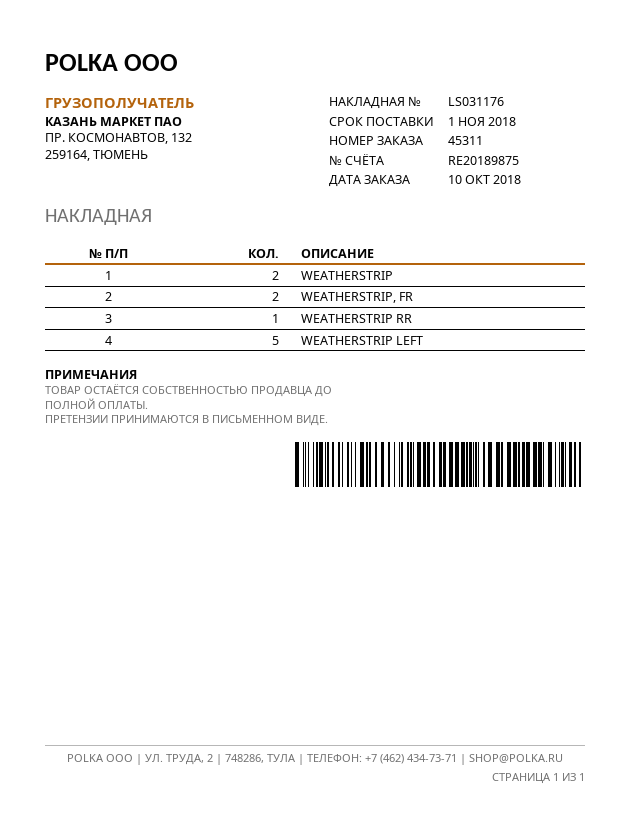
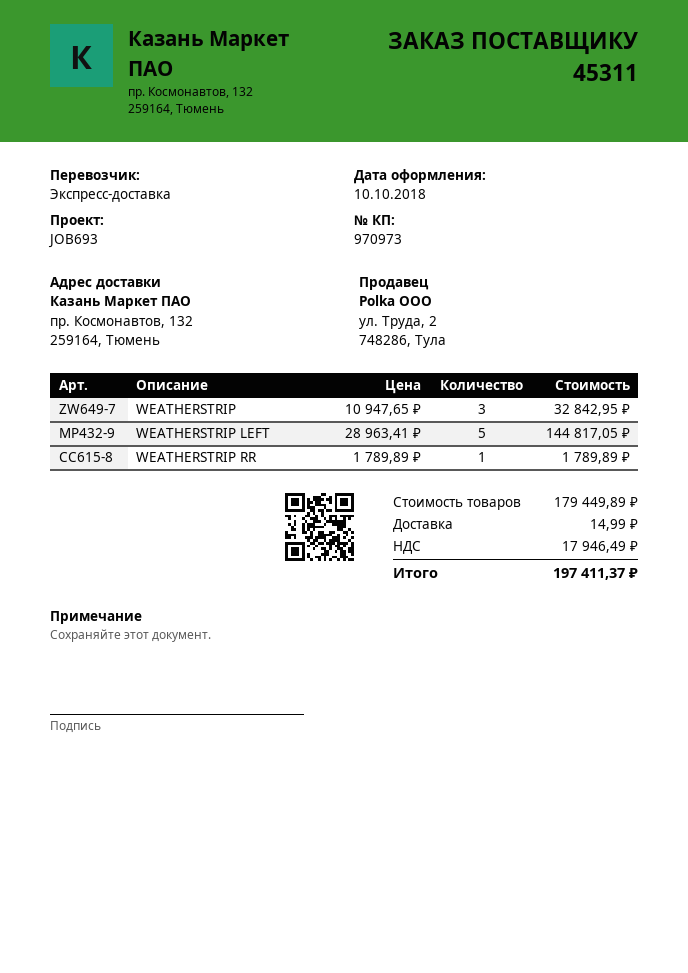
WEATHERSTRIP: 2 -> 3
WEATHERSTRIP, FR: 2 -> none

